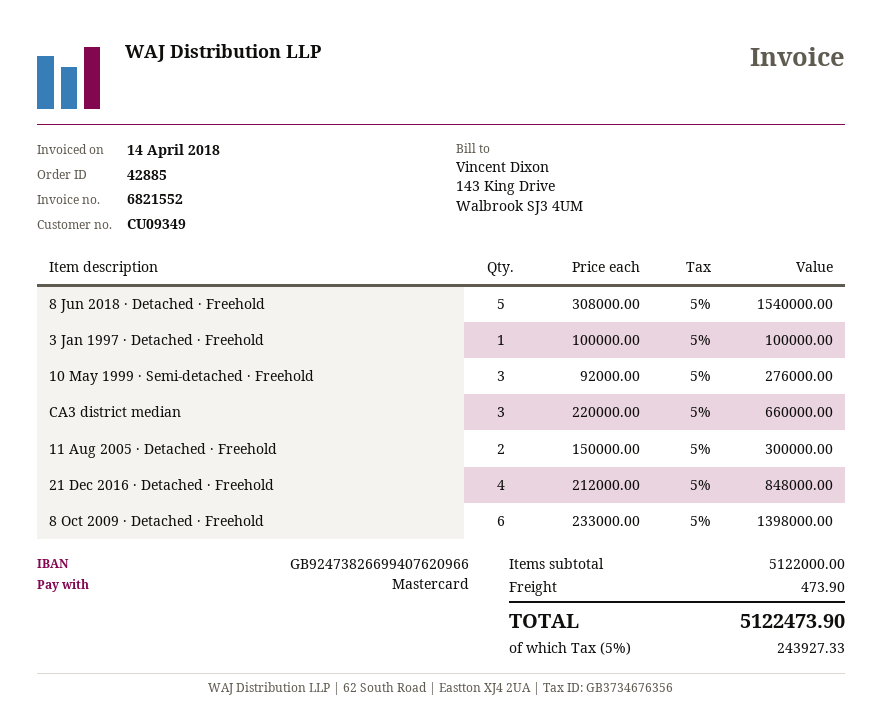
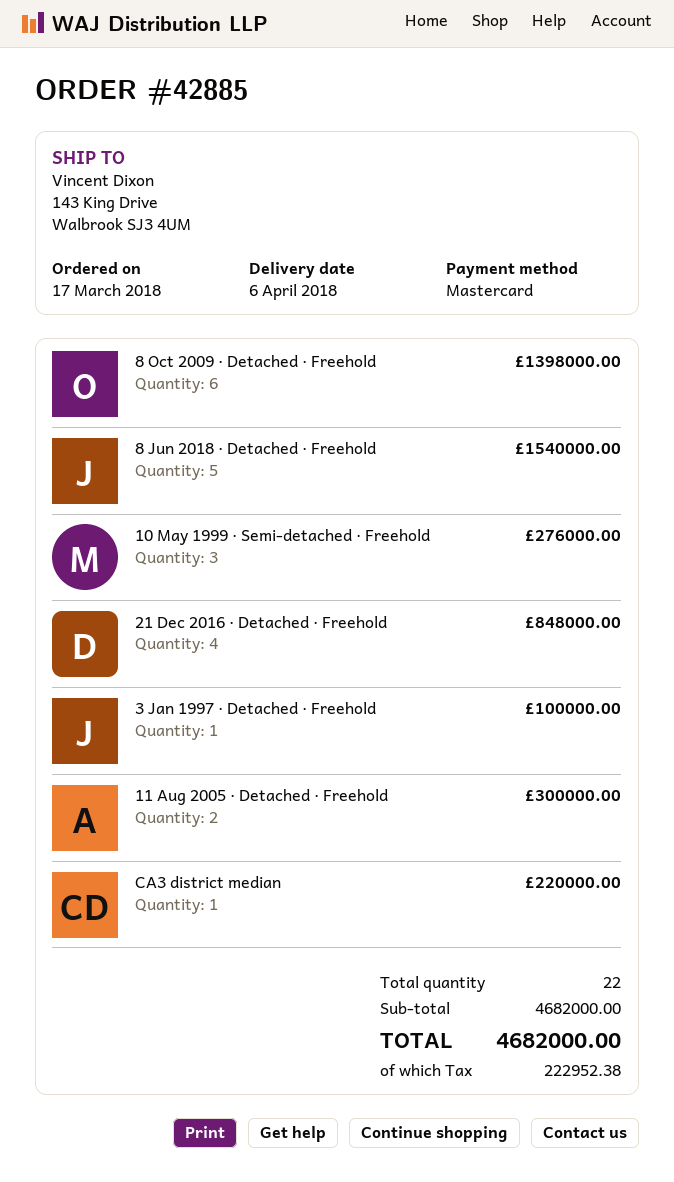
CA3 district median: 3 for 660000.00 -> 1 for 220000.00
subtotal: 5122000.00 -> 4682000.00
shipping: 473.90 -> none
tax: 243927.33 -> 222952.38
total: 5122473.90 -> 4682000.00

